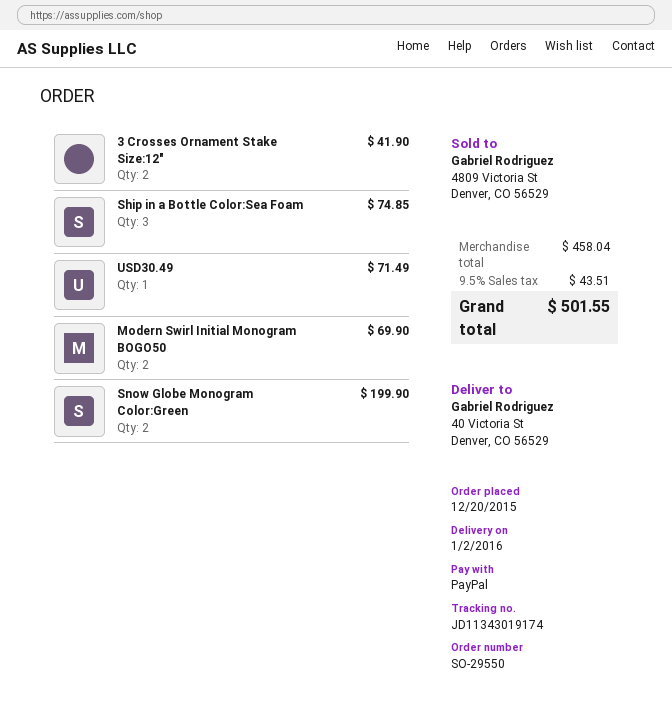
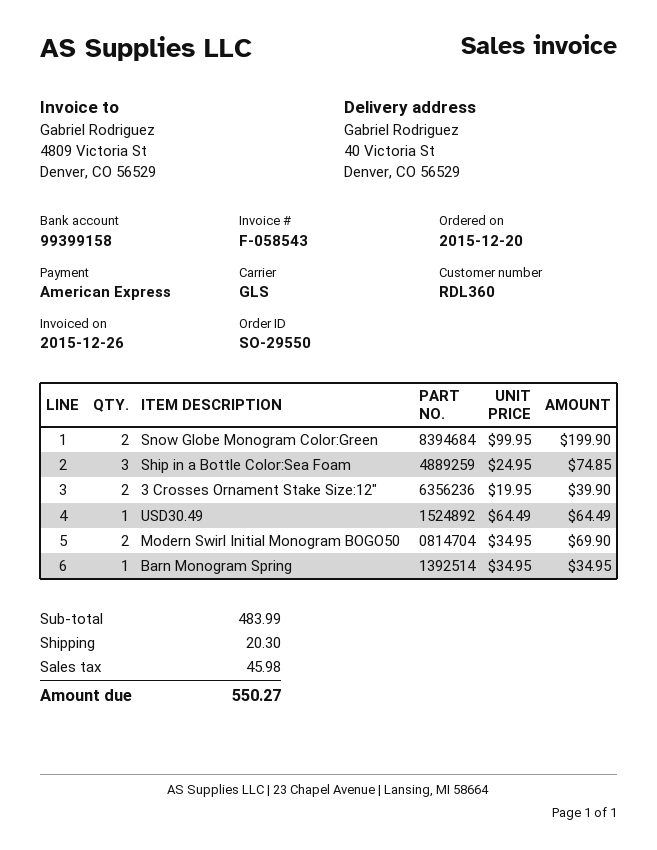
payment method: PayPal -> American Express
3 Crosses Ornament Stake Size:12": 2 for 41.90 -> 2 for 39.90
USD30.49: 1 for 71.49 -> 1 for 64.49
Barn Monogram Spring: none -> 1 for 34.95
subtotal: 458.04 -> 483.99
shipping: none -> 20.30
tax: 43.51 -> 45.98
total: 501.55 -> 550.27

